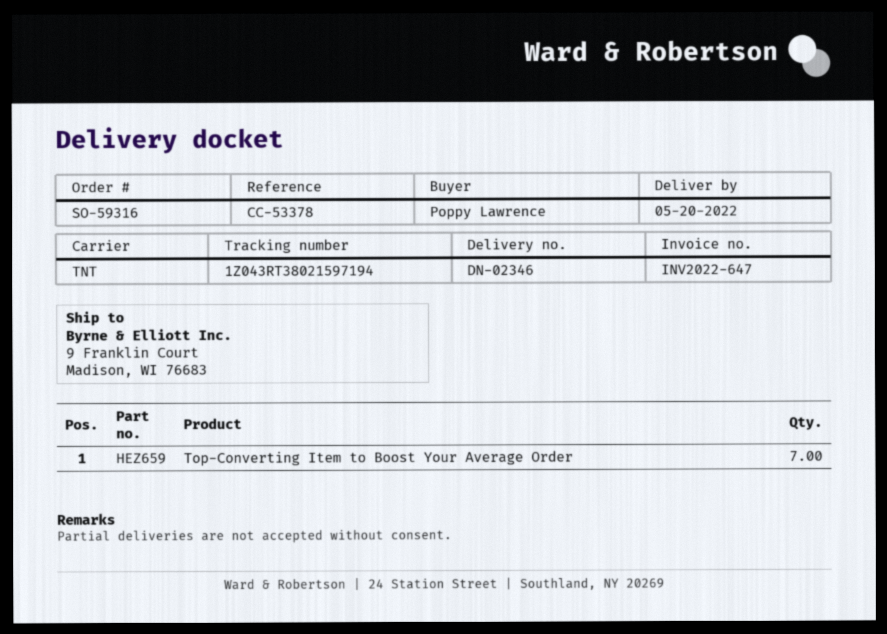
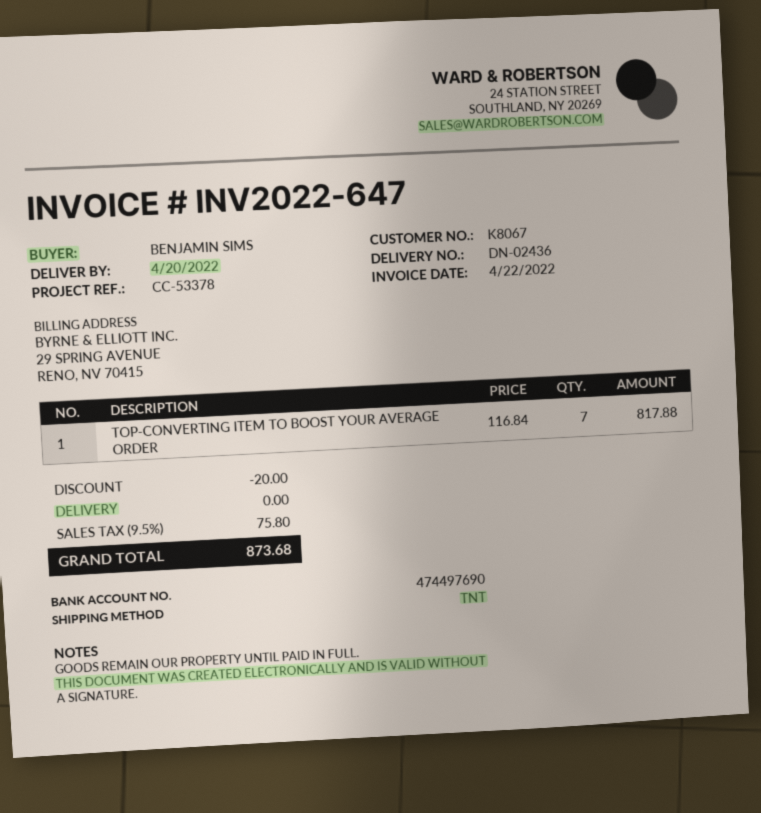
delivery note number: DN-02346 -> DN-02436
delivery date: 2022-05-20 -> 2022-04-20
ordered by: Poppy Lawrence -> BENJAMIN SIMS

